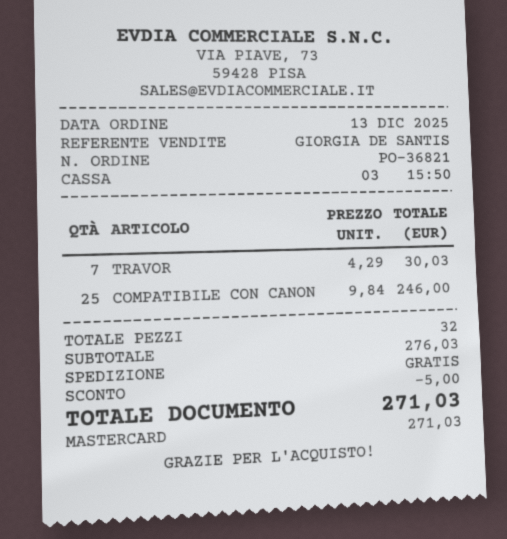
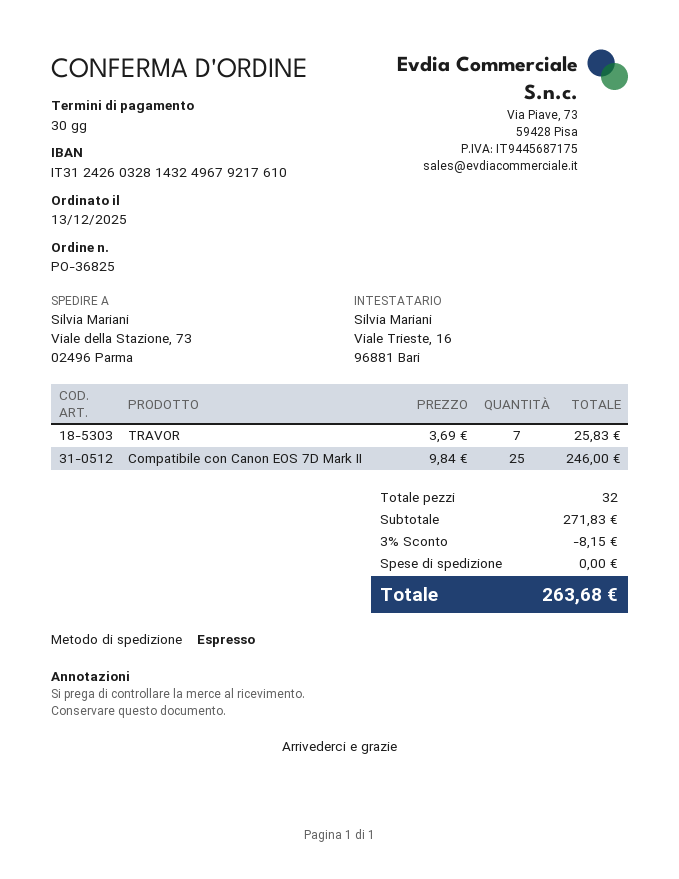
order number: PO-36821 -> PO-36825
TRAVOR: 7 x 4.29 = 30.03 -> 7 x 3.69 = 25.83
subtotal: 276.03 -> 271.83
discount: 5.00 -> 8.15
total: 271.03 -> 263.68

